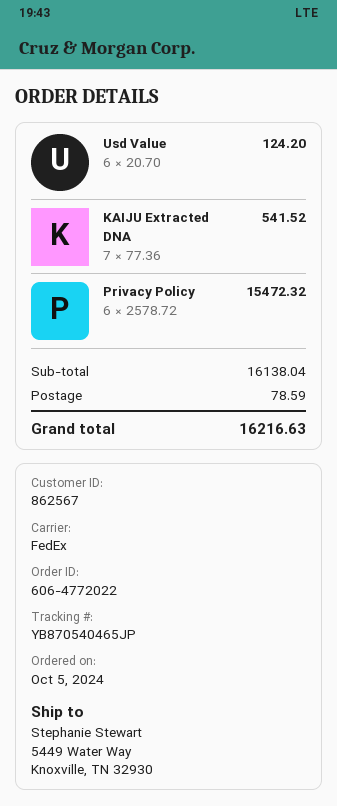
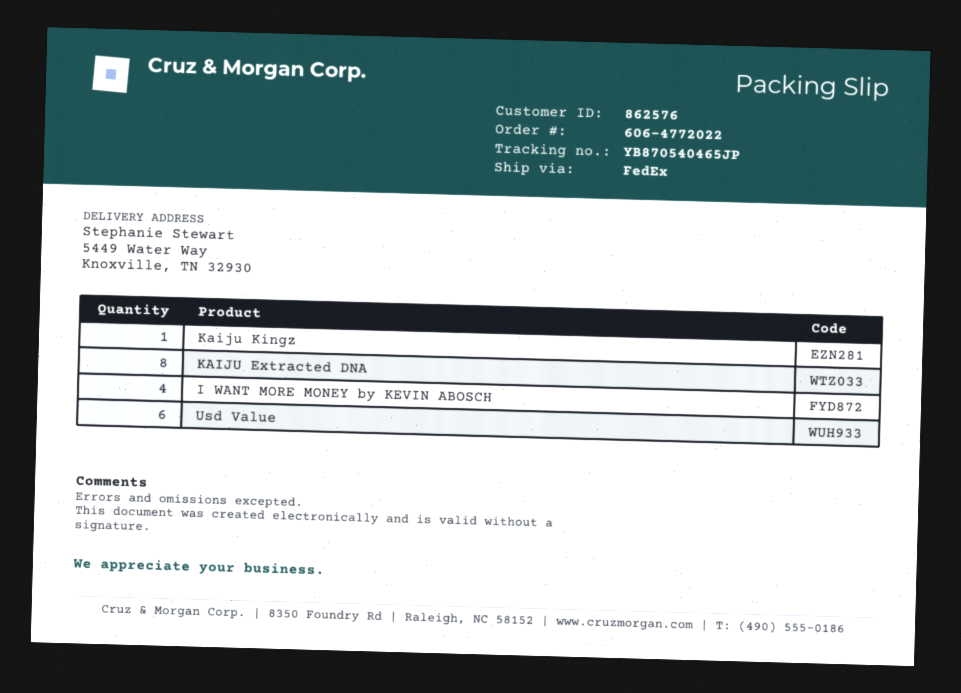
customer number: 862567 -> 862576
KAIJU Extracted DNA: 7 -> 8
Privacy Policy: 6 -> none
Kaiju Kingz: none -> 1
I WANT MORE MONEY by KEVIN ABOSCH: none -> 4

